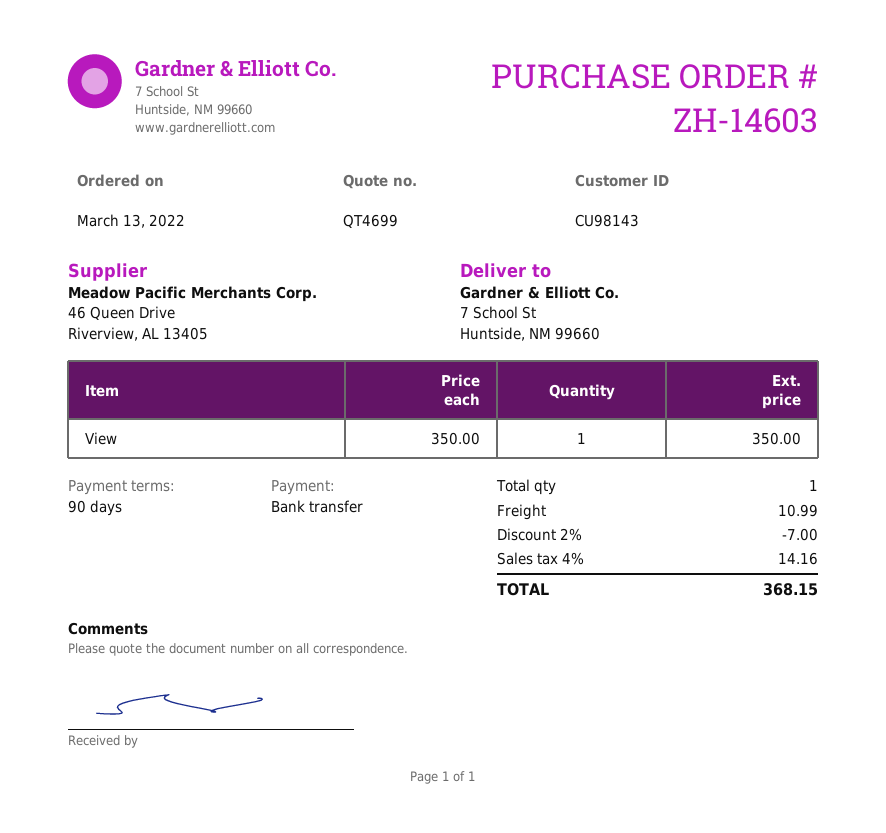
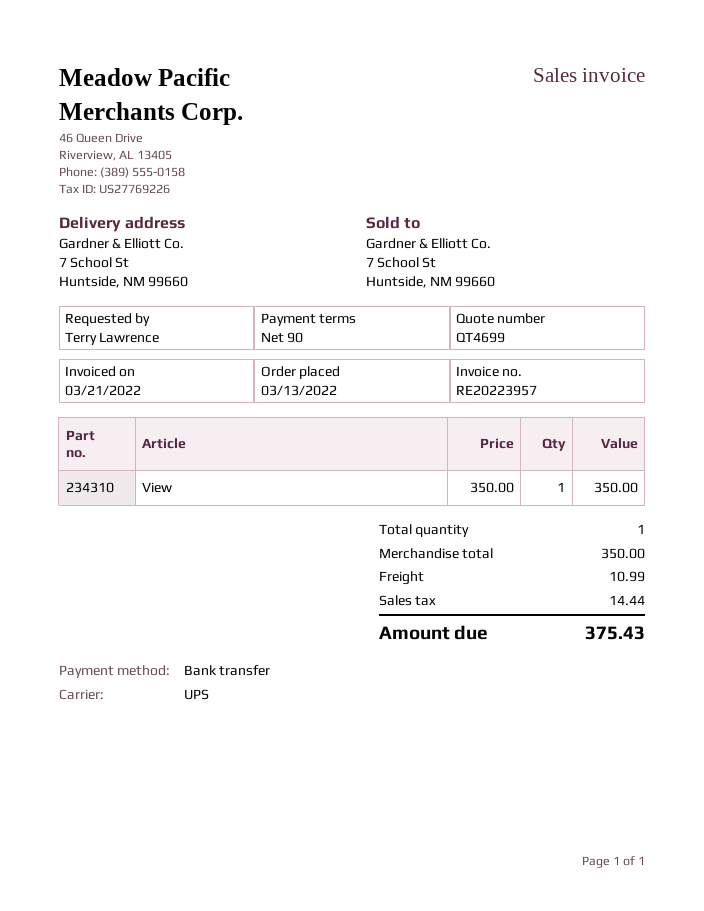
discount: 2% = 7.00 -> none
tax: 14.16 -> 14.44
total: 368.15 -> 375.43

